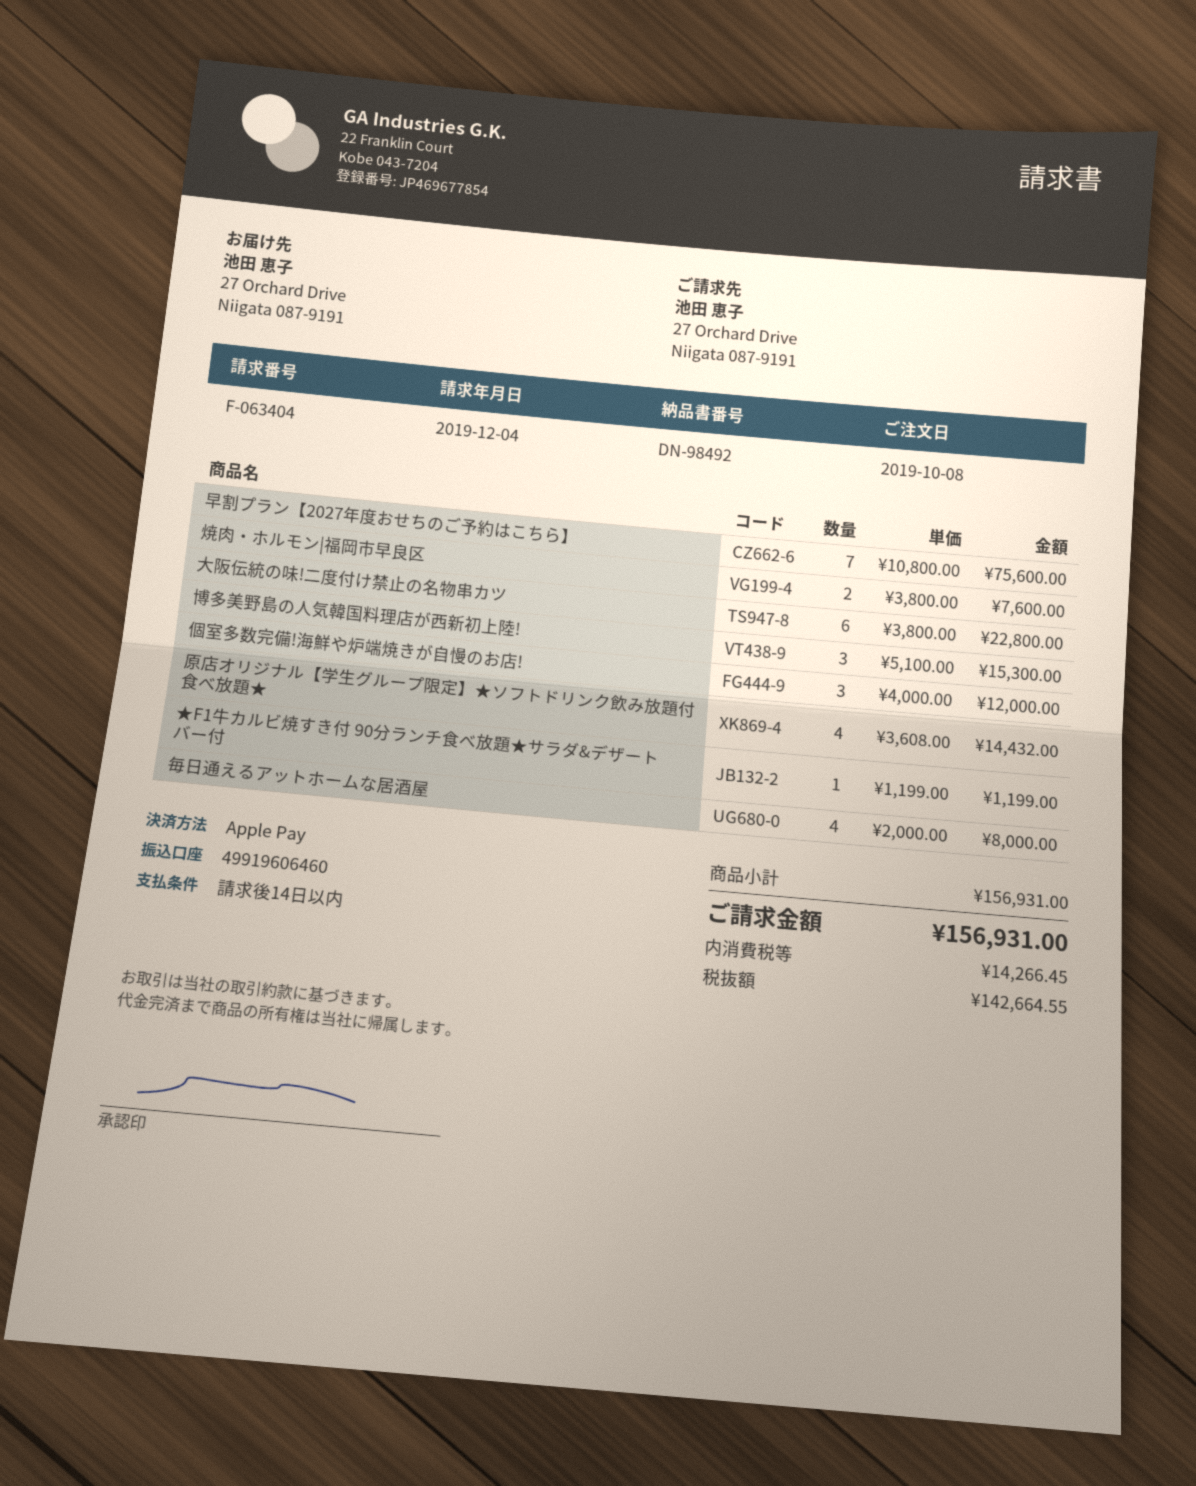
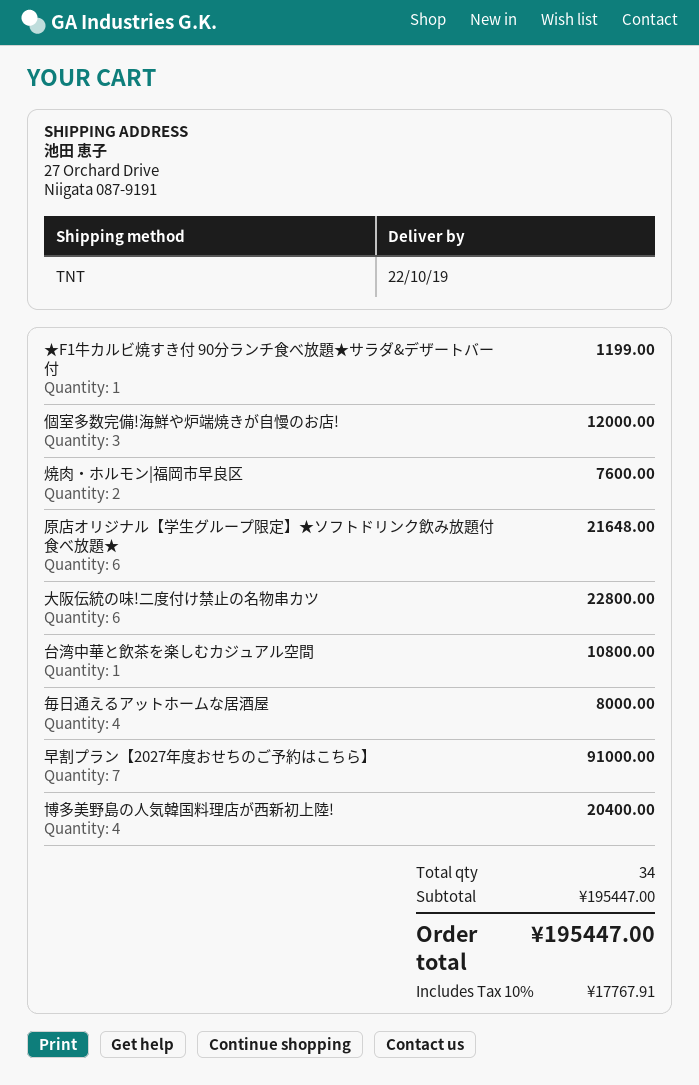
早割プラン【2027年度おせちのご予約はこちら】: 7 for 75600.00 -> 7 for 91000.00
博多美野島の人気韓国料理店が西新初上陸!: 3 for 15300.00 -> 4 for 20400.00
原店オリジナル【学生グループ限定】★ソフトドリンク飲み放題付食べ放題★: 4 for 14432.00 -> 6 for 21648.00
台湾中華と飲茶を楽しむカジュアル空間: none -> 1 for 10800.00
subtotal: 156931.00 -> 195447.00
tax: 14266.45 -> 17767.91
total: 156931.00 -> 195447.00

